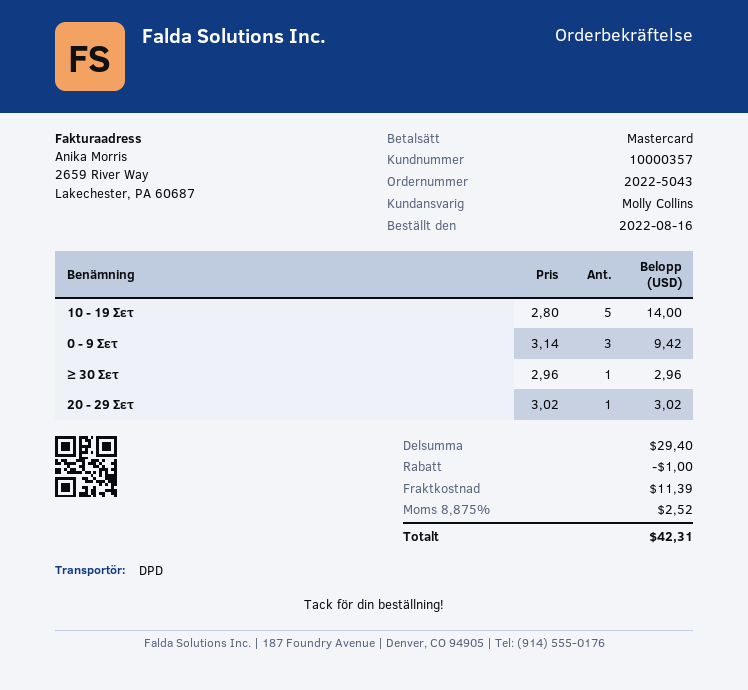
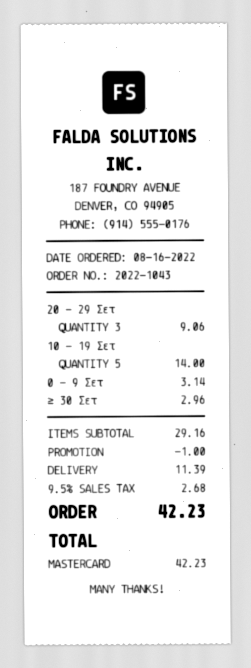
order number: 2022-5043 -> 2022-1043
0 - 9 Σετ: 3 for 9.42 -> 1 for 3.14
20 - 29 Σετ: 1 for 3.02 -> 3 for 9.06
subtotal: 29.40 -> 29.16
tax: 8.875% = 2.52 -> 9.5% = 2.68
total: 42.31 -> 42.23

